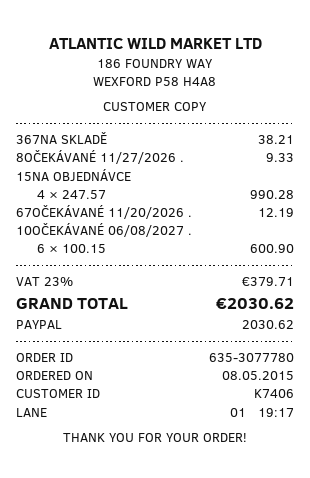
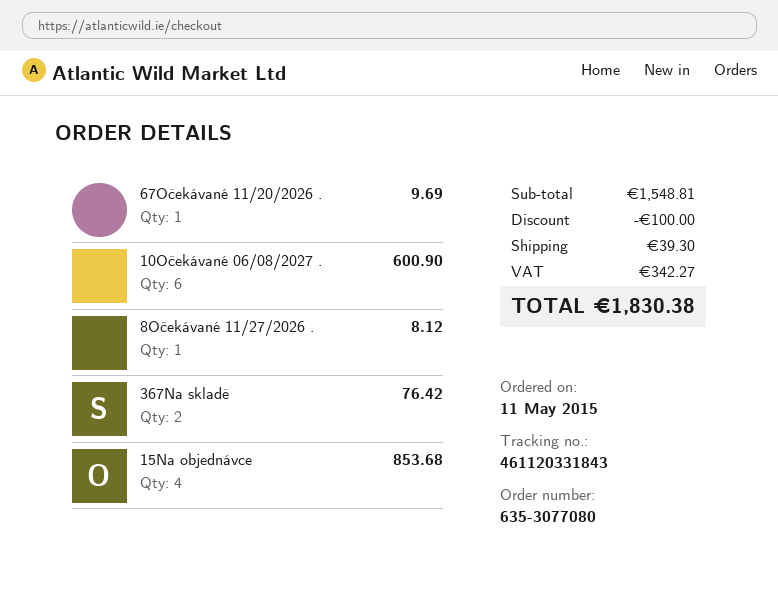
order number: 635-3077780 -> 635-3077080
order date: 2015-05-08 -> 2015-05-11
367NA SKLADĚ: 1 for 38.21 -> 2 for 76.42
8OČEKÁVANÉ 11/27/2026 .: 1 for 9.33 -> 1 for 8.12
15NA OBJEDNÁVCE: 4 for 990.28 -> 4 for 853.68
67OČEKÁVANÉ 11/20/2026 .: 1 for 12.19 -> 1 for 9.69
discount: none -> 100.00
shipping: none -> 39.30
tax: 379.71 -> 342.27
total: 2030.62 -> 1830.38

